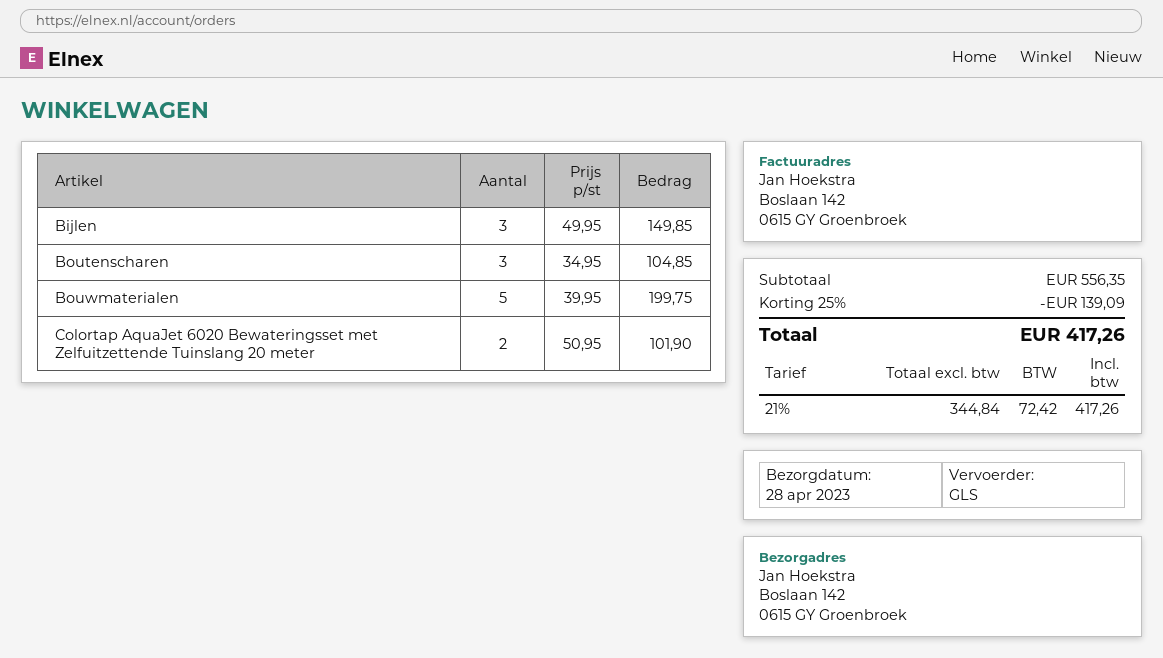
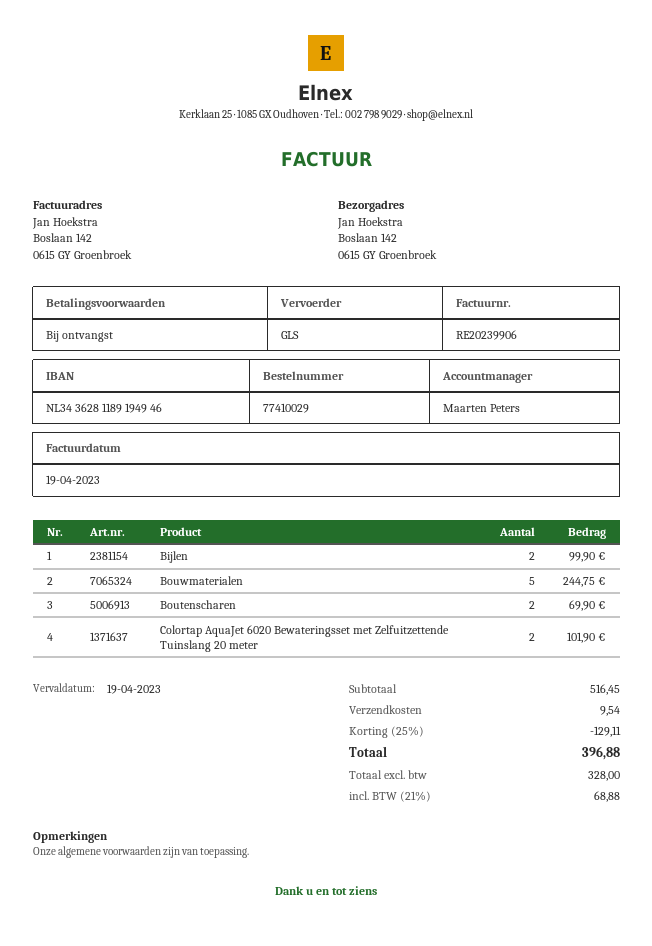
Bijlen: 3 for 149.85 -> 2 for 99.90
Boutenscharen: 3 for 104.85 -> 2 for 69.90
Bouwmaterialen: 5 for 199.75 -> 5 for 244.75
subtotal: 556.35 -> 516.45
discount: 25% = 139.09 -> 25% = 129.11
shipping: none -> 9.54
net: 344.84 -> 328.00
tax: 21% = 72.42 -> 21% = 68.88
total: 417.26 -> 396.88

